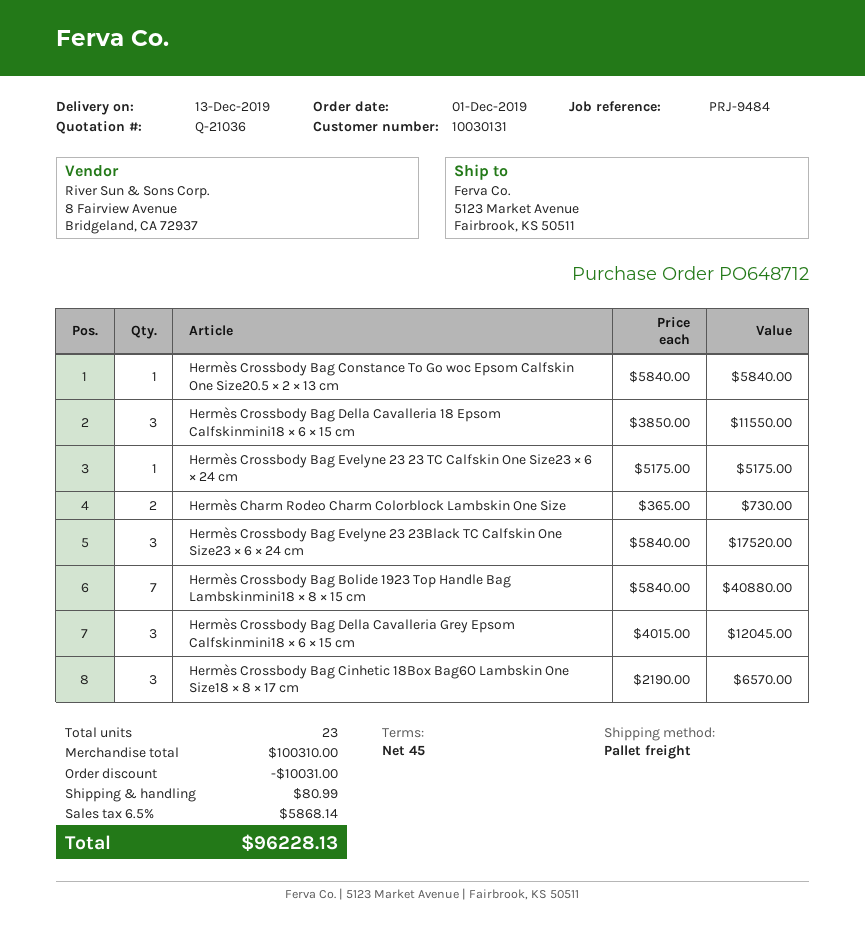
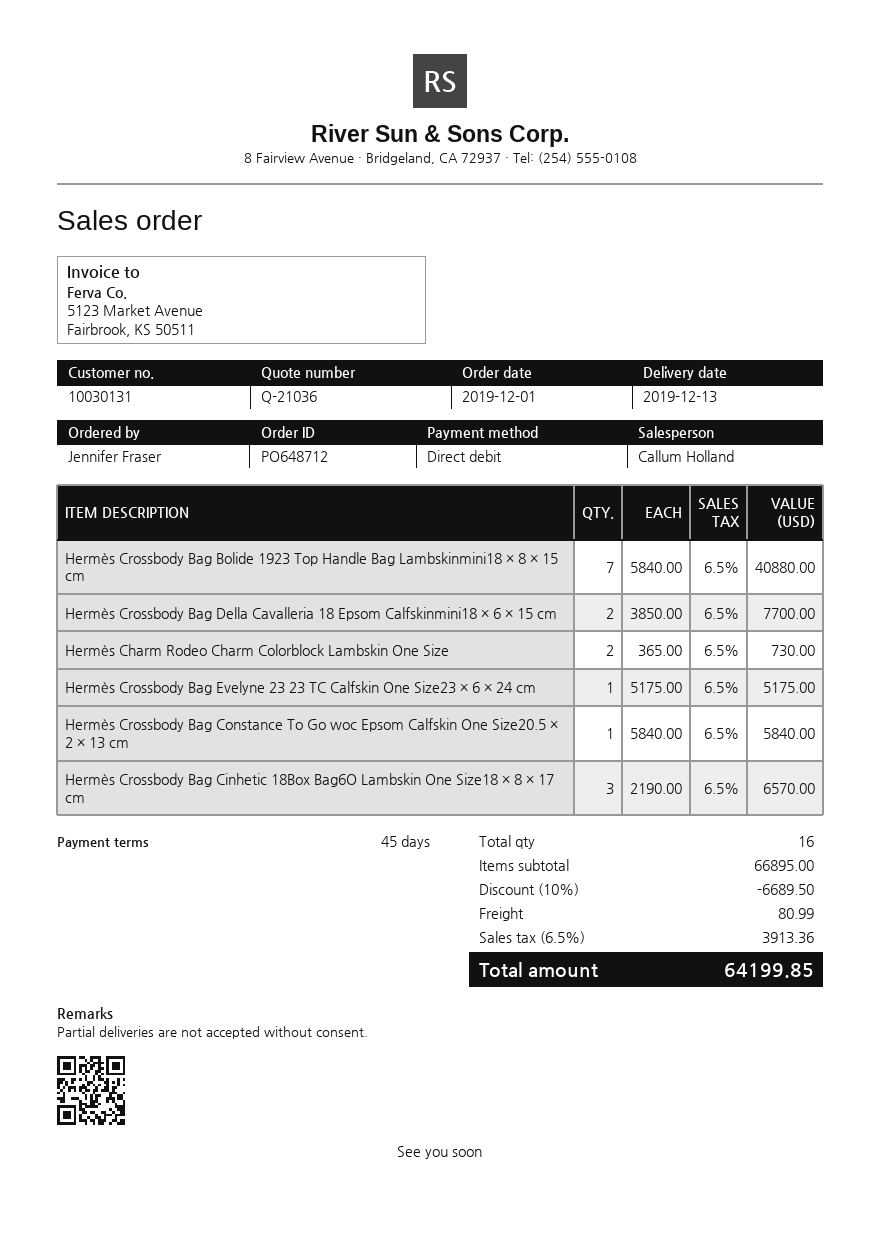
Hermès Crossbody Bag Della Cavalleria 18 Epsom Calfskinmini18 × 6 × 15 cm: 3 x 3850.00 = 11550.00 -> 2 x 3850.00 = 7700.00
Hermès Crossbody Bag Evelyne 23 23Black TC Calfskin One Size23 × 6 × 24 cm: 3 x 5840.00 = 17520.00 -> none
Hermès Crossbody Bag Della Cavalleria Grey Epsom Calfskinmini18 × 6 × 15 cm: 3 x 4015.00 = 12045.00 -> none
total quantity: 23 -> 16
subtotal: 100310.00 -> 66895.00
discount: 10031.00 -> 6689.50
tax: 6.5% = 5868.14 -> 6.5% = 3913.36
total: 96228.13 -> 64199.85

